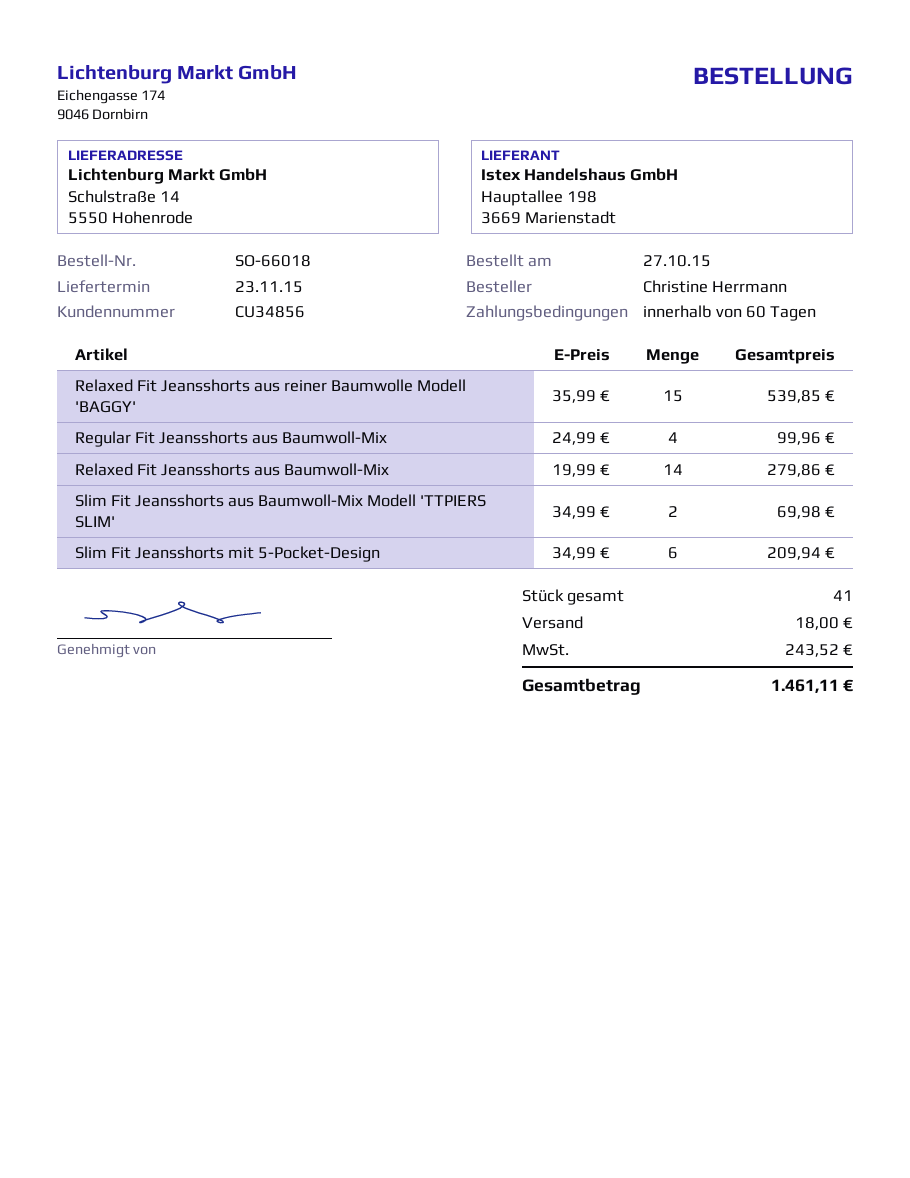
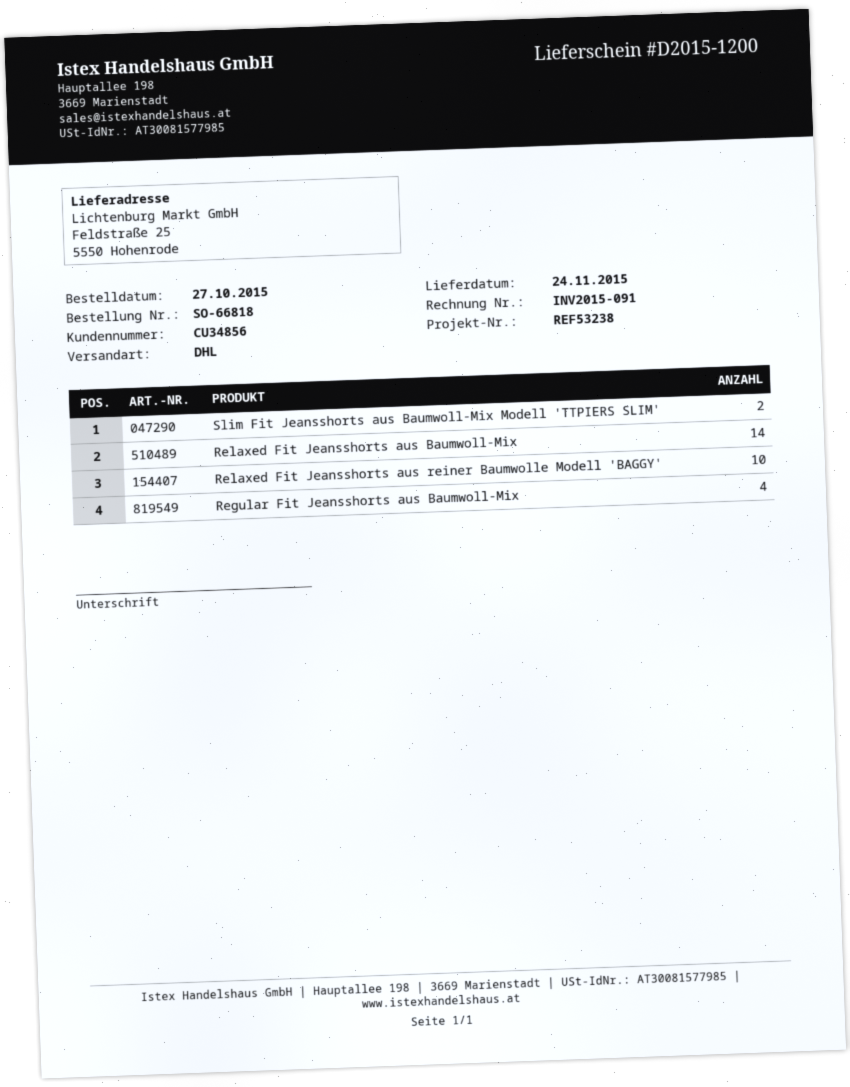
order number: SO-66018 -> SO-66818
delivery date: 2015-11-23 -> 2015-11-24
ship to: Schulstraße 14, 5550 Hohenrode -> Feldstraße 25, 5550 Hohenrode
Relaxed Fit Jeansshorts aus reiner Baumwolle Modell 'BAGGY': 15 -> 10
Slim Fit Jeansshorts mit 5-Pocket-Design: 6 -> none

